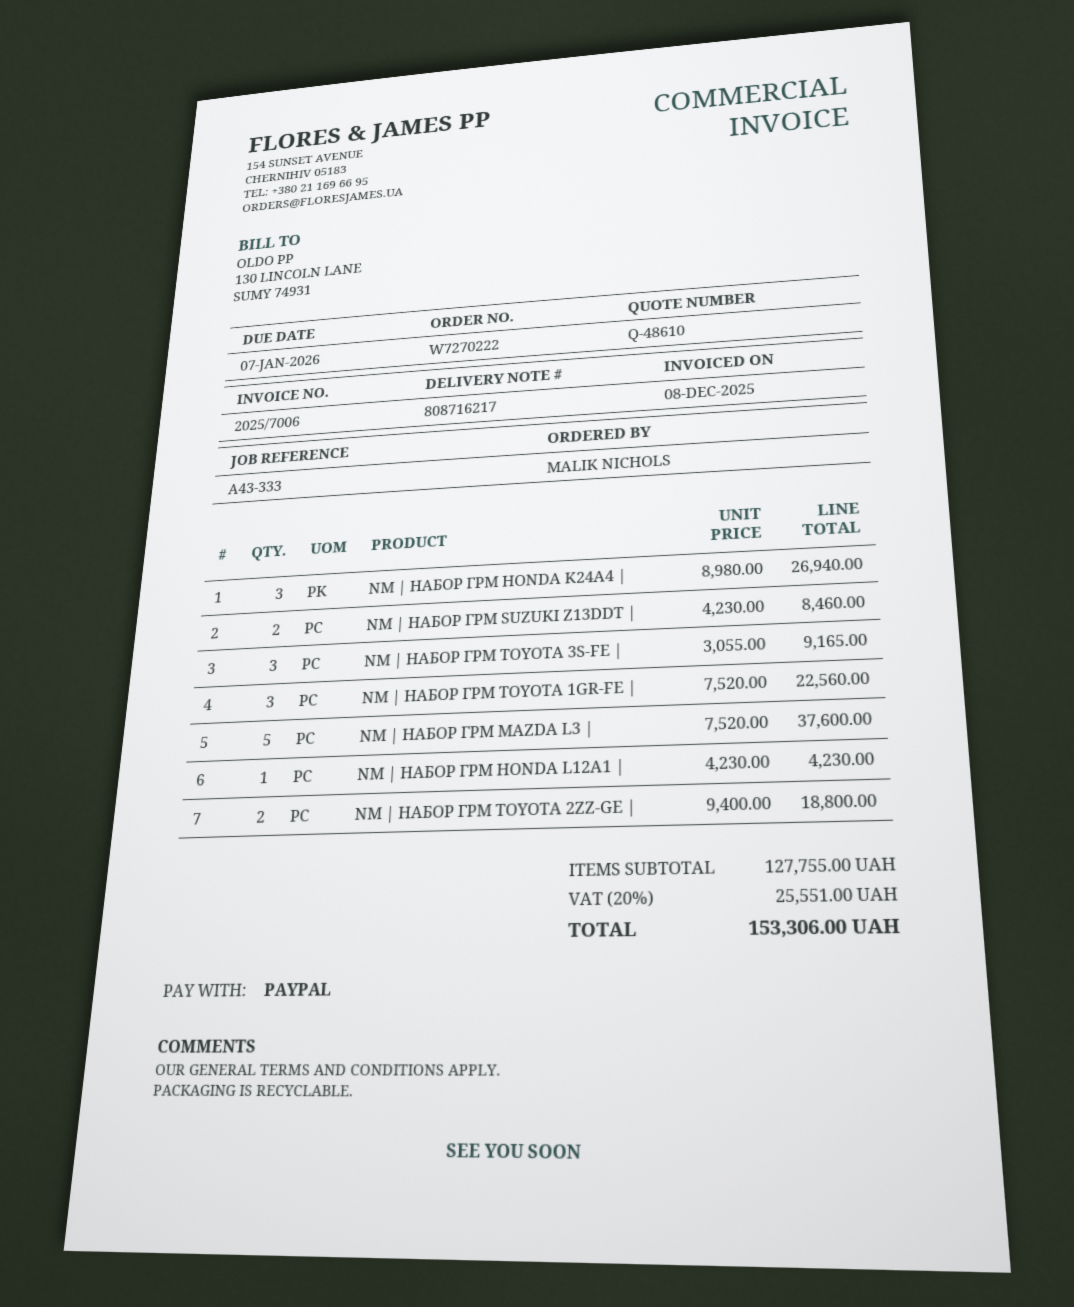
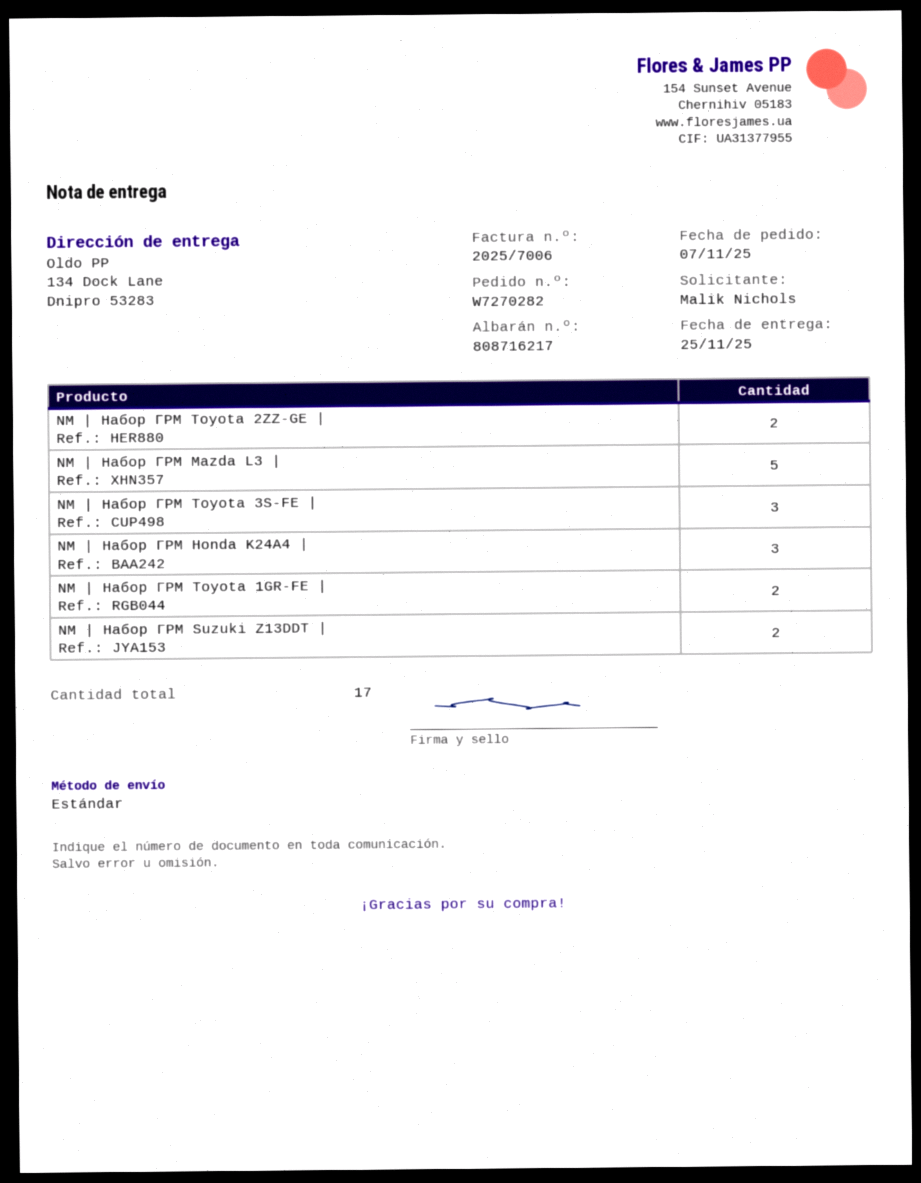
order number: W7270222 -> W7270282
NM | НАБОР ГРМ TOYOTA 1GR-FE |: 3 -> 2
NM | НАБОР ГРМ HONDA L12A1 |: 1 -> none

